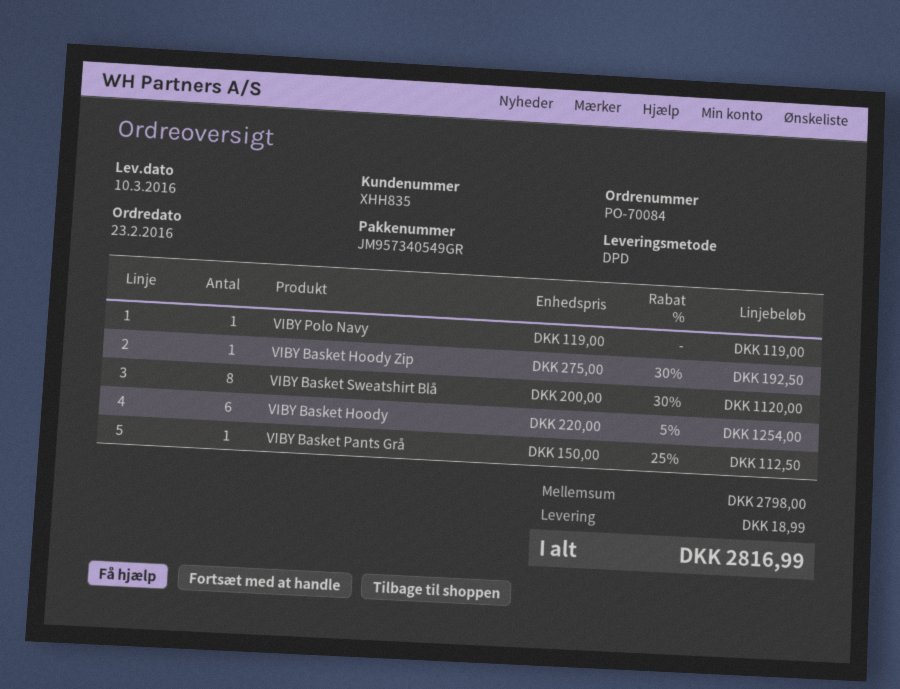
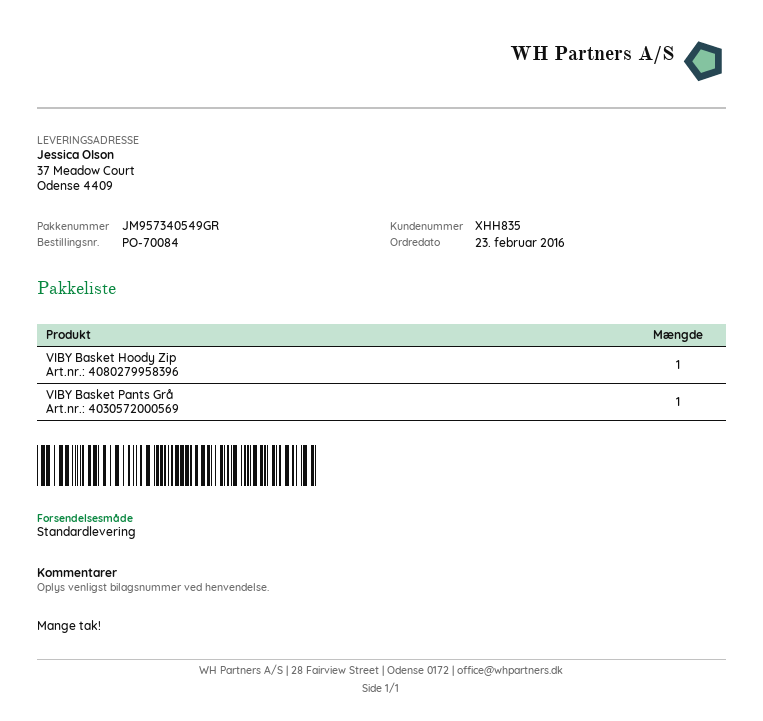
shipping method: DPD -> standard
VIBY Polo Navy: 1 -> none
VIBY Basket Sweatshirt Blå: 8 -> none
VIBY Basket Hoody: 6 -> none

